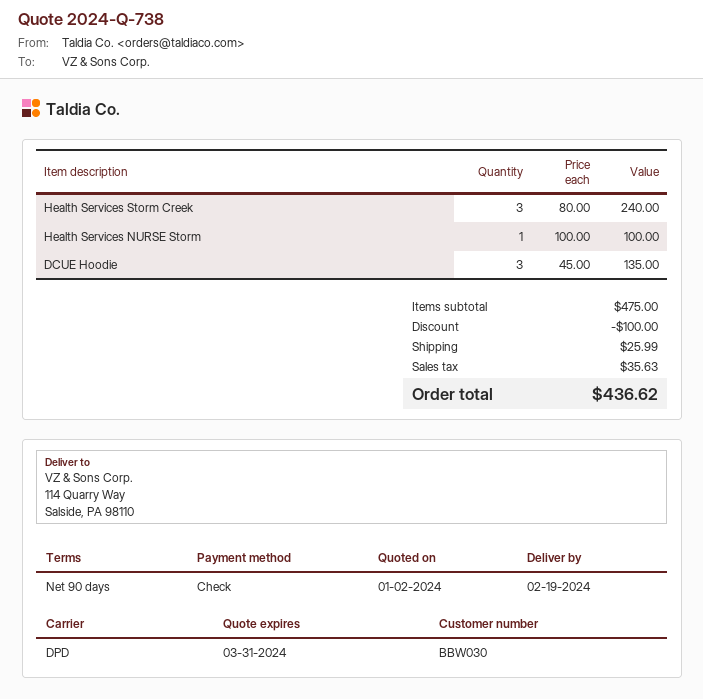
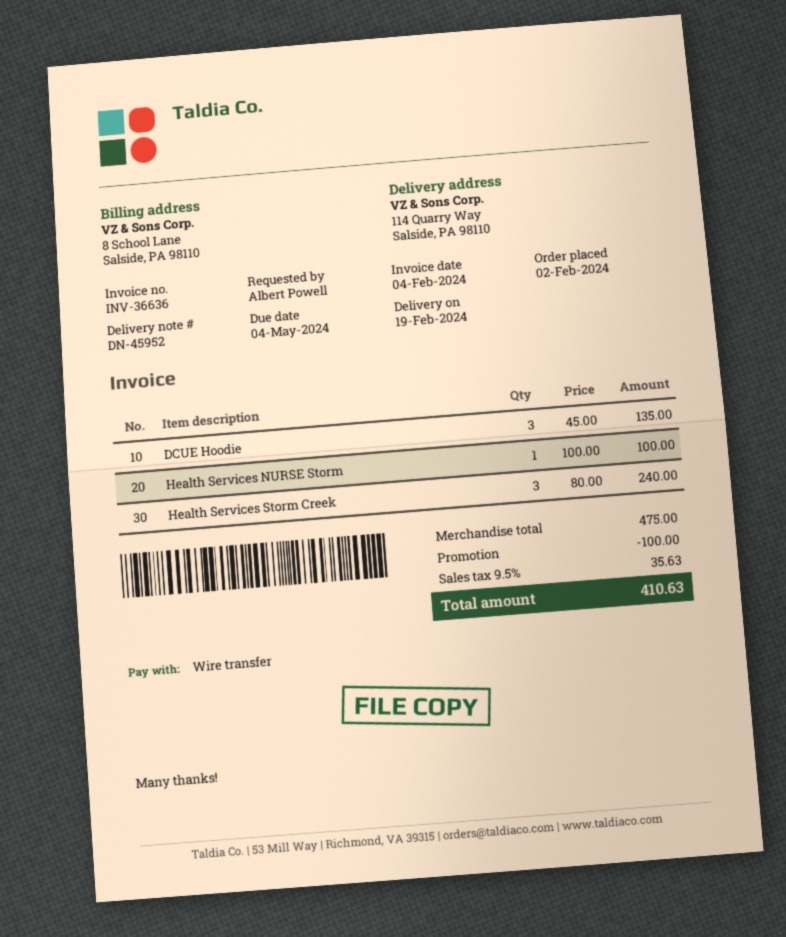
payment method: cheque -> bank transfer
shipping: 25.99 -> none
total: 436.62 -> 410.63

